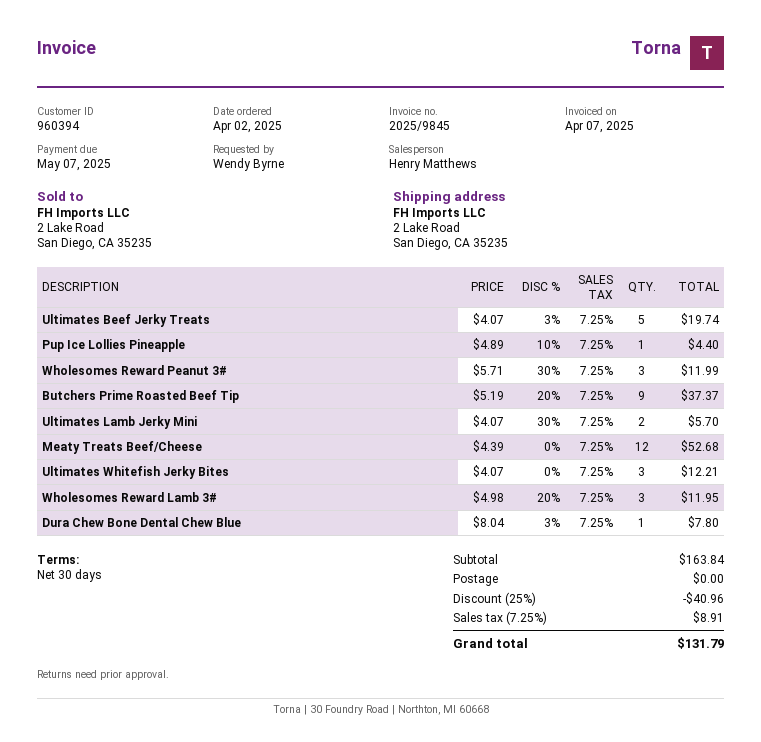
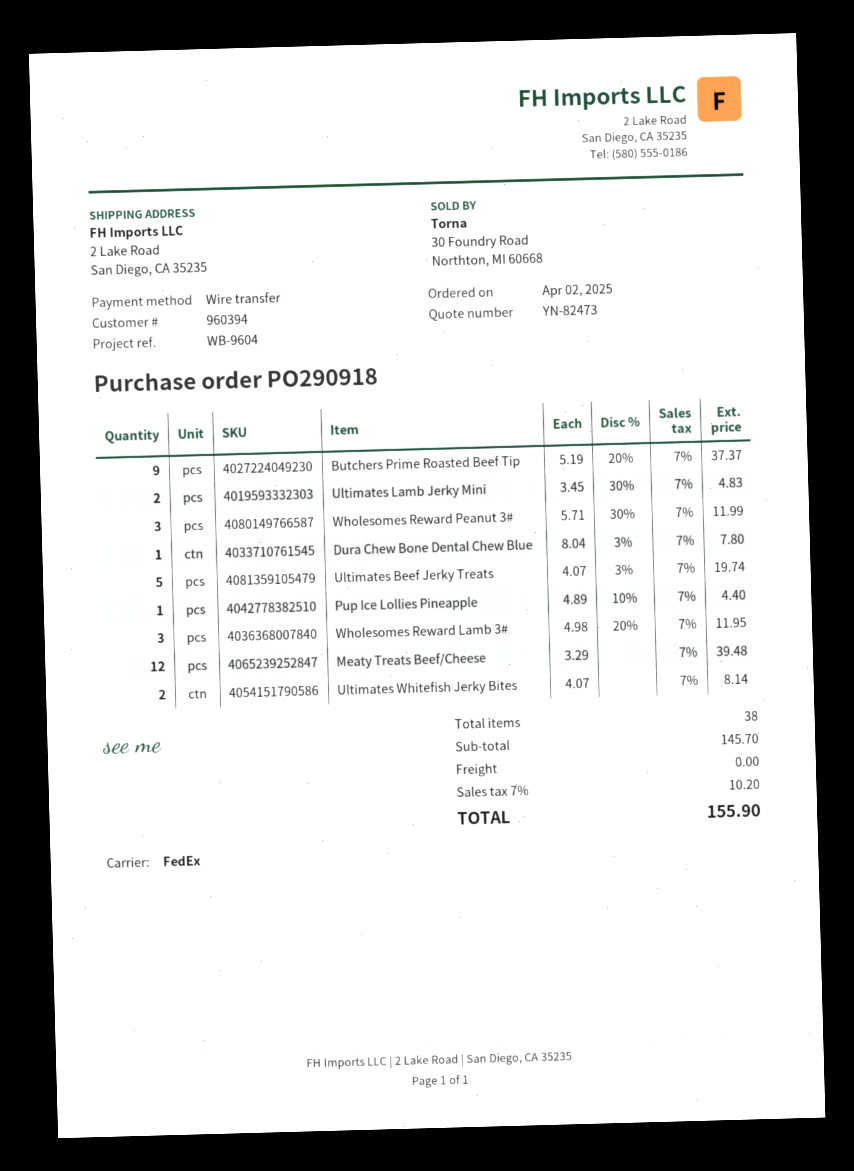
Ultimates Lamb Jerky Mini: 2 x 4.07 - 30% = 5.70 -> 2 x 3.45 - 30% = 4.83
Meaty Treats Beef/Cheese: 12 x 4.39 = 52.68 -> 12 x 3.29 = 39.48
Ultimates Whitefish Jerky Bites: 3 x 4.07 = 12.21 -> 2 x 4.07 = 8.14
subtotal: 163.84 -> 145.70
discount: 25% = 40.96 -> none
tax: 7.25% = 8.91 -> 7% = 10.20
total: 131.79 -> 155.90

